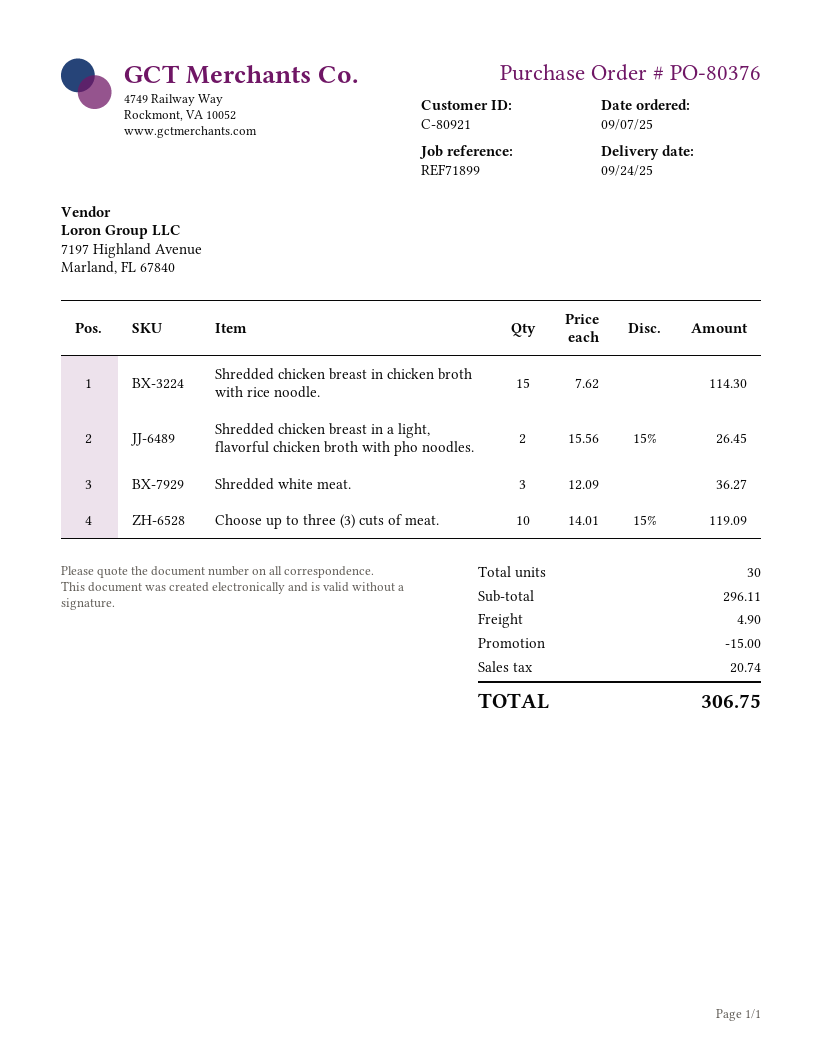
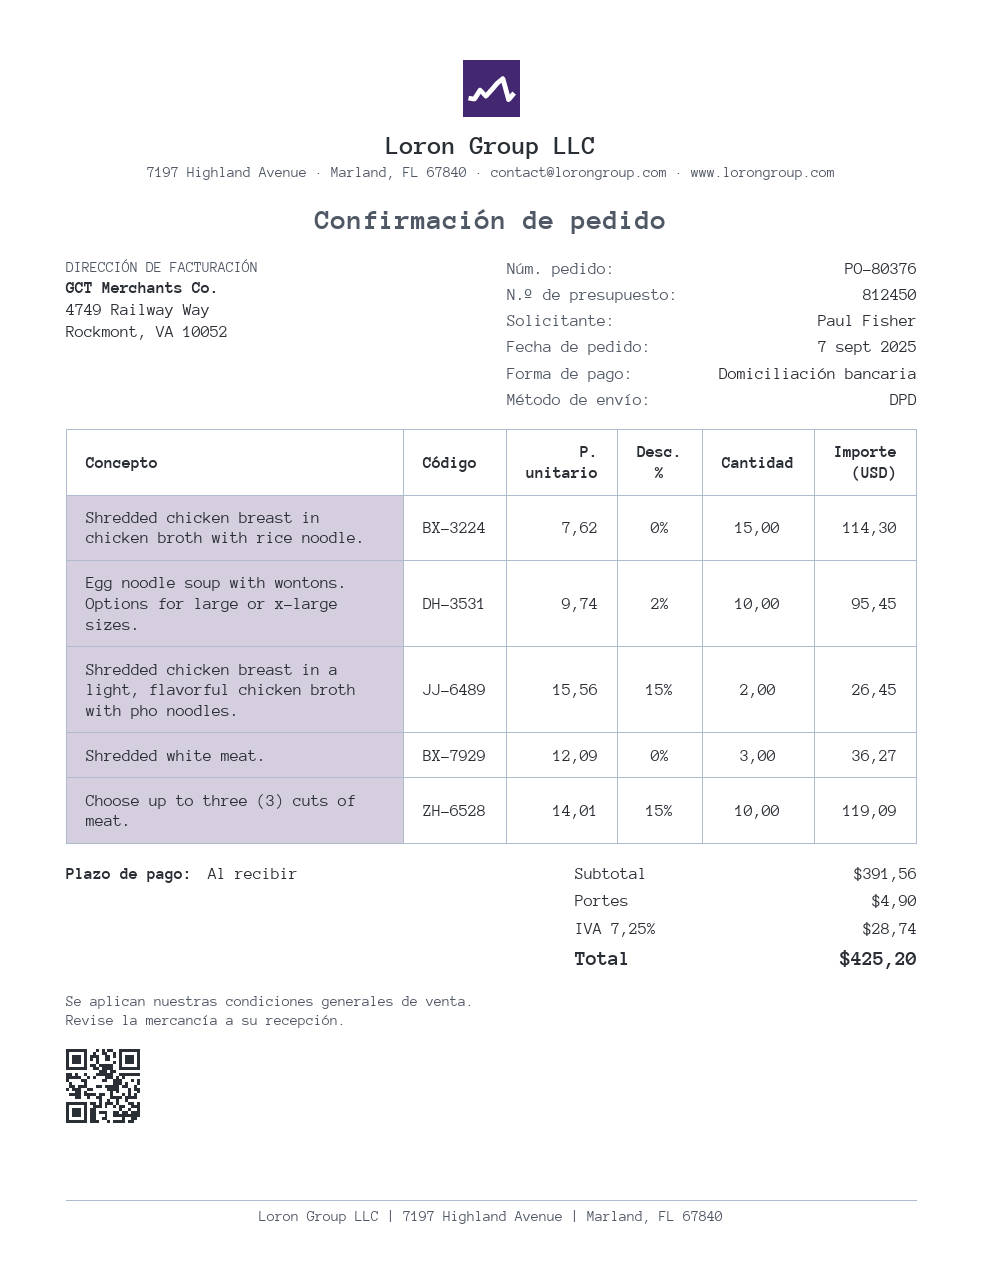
Egg noodle soup with wontons. Options for large or x-large sizes.: none -> 10 x 9.74 - 2% = 95.45
subtotal: 296.11 -> 391.56
discount: 15.00 -> none
tax: 20.74 -> 28.74
total: 306.75 -> 425.20

